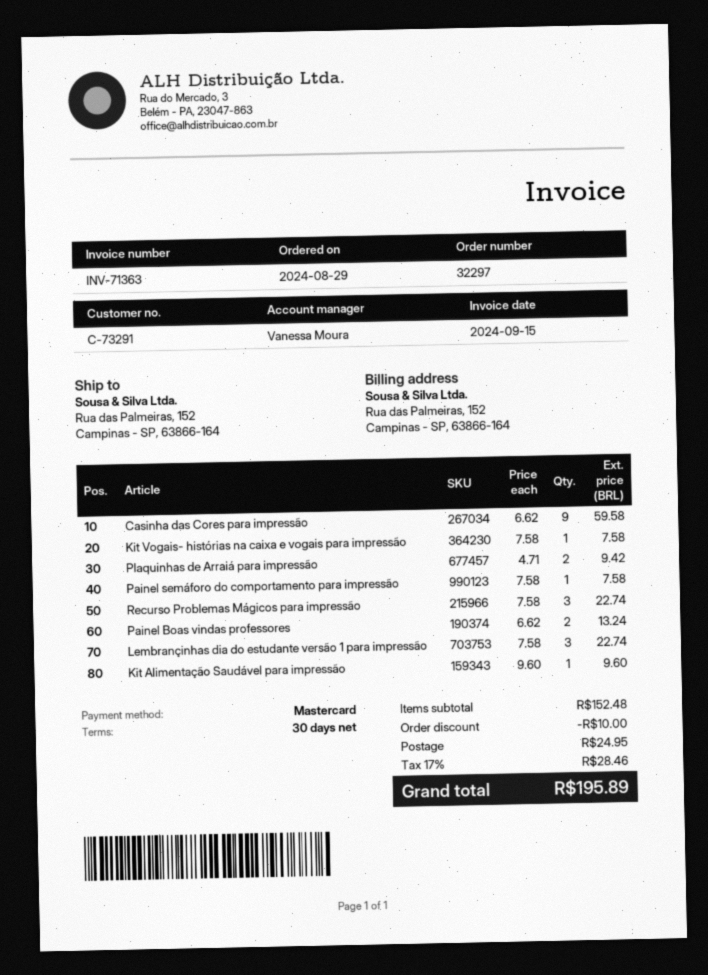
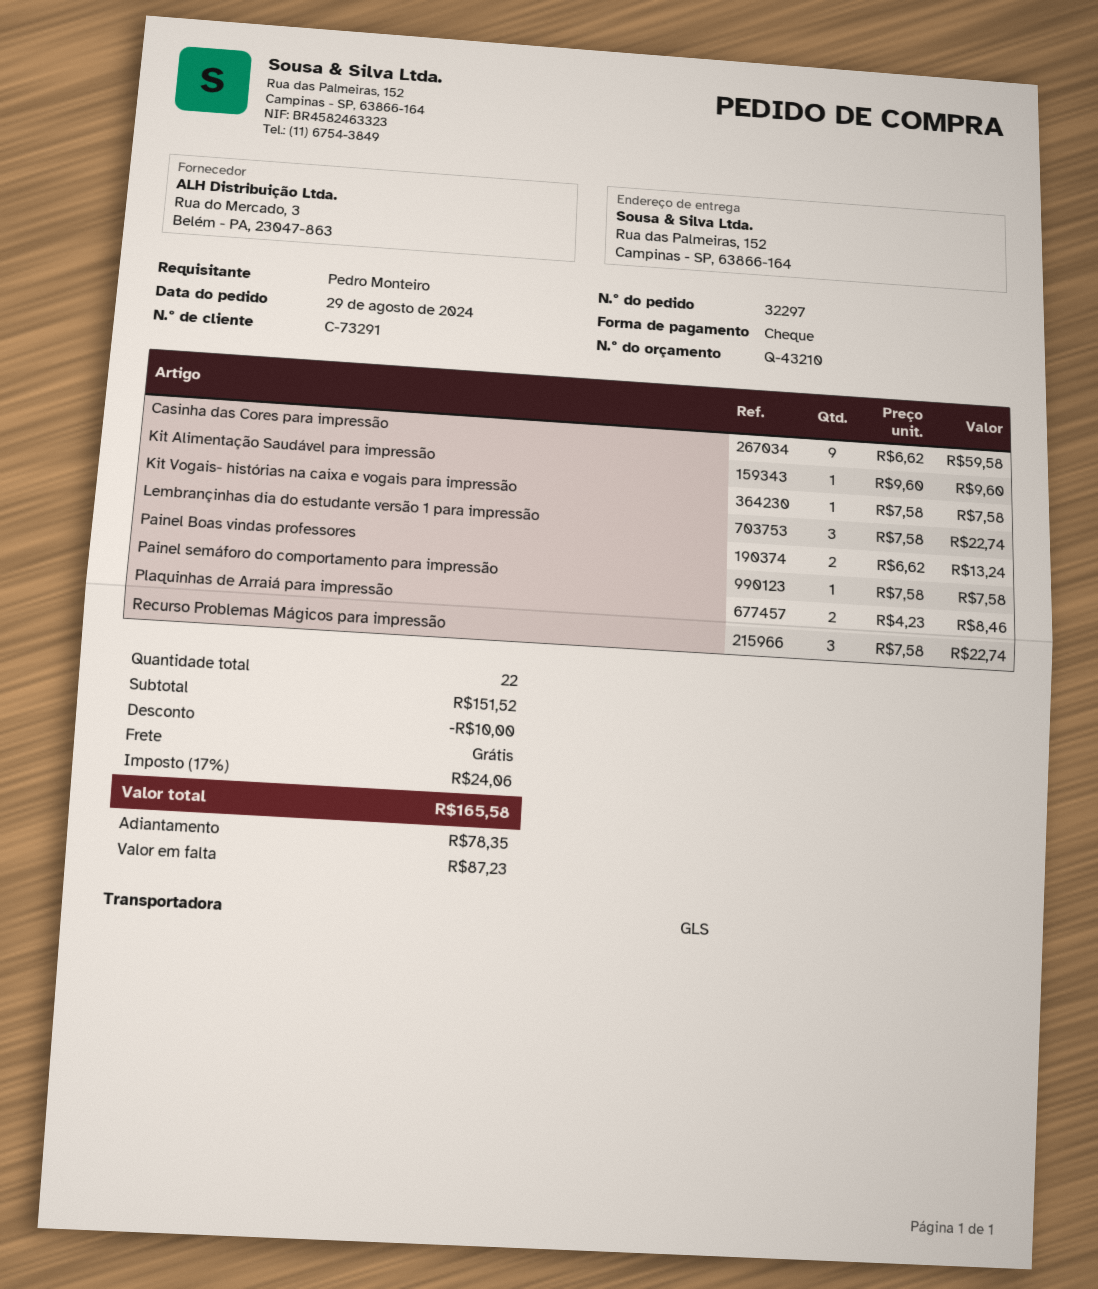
payment method: Mastercard -> cheque
Plaquinhas de Arraiá para impressão: 2 x 4.71 = 9.42 -> 2 x 4.23 = 8.46
subtotal: 152.48 -> 151.52
shipping: 24.95 -> 0.00
tax: 17% = 28.46 -> 17% = 24.06
total: 195.89 -> 165.58

